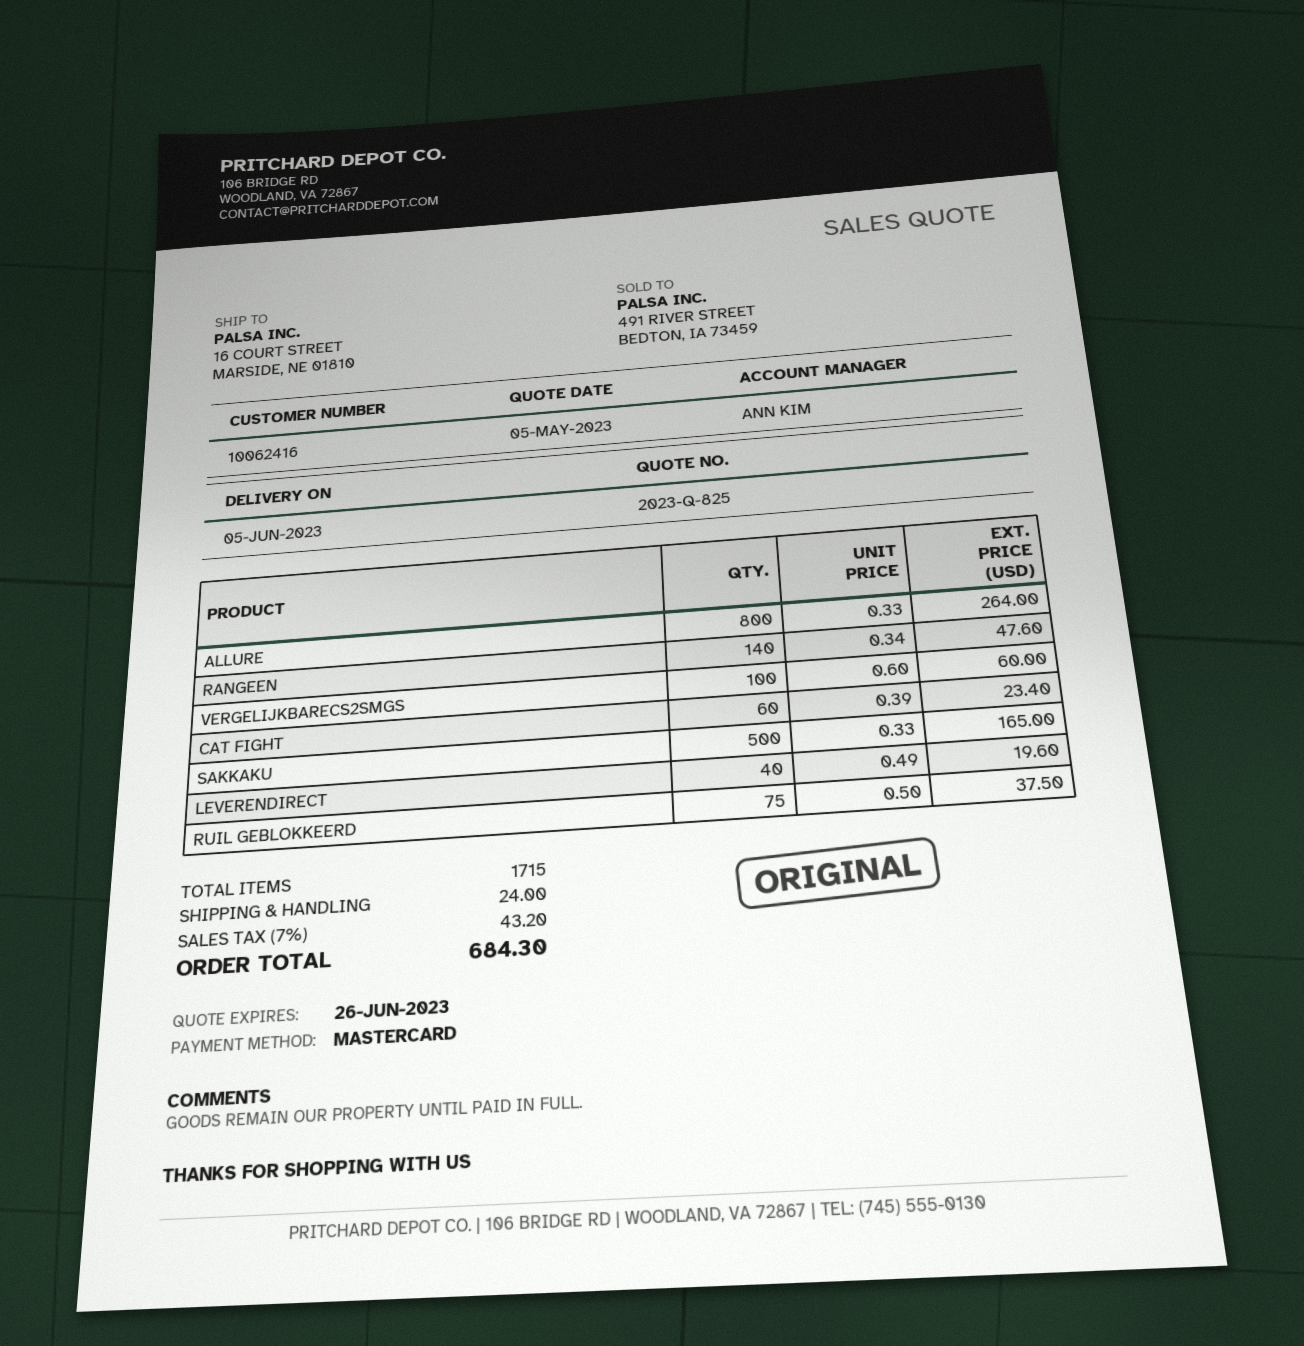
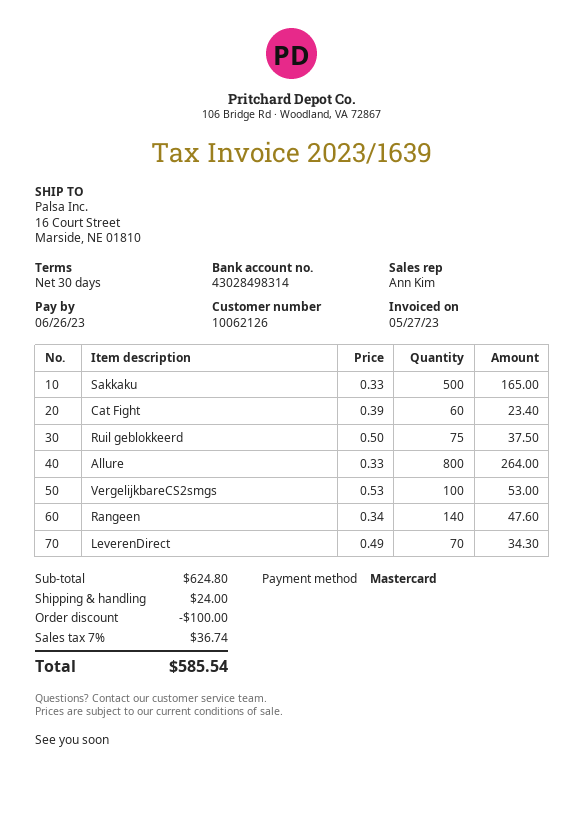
customer number: 10062416 -> 10062126
VERGELIJKBARECS2SMGS: 100 x 0.60 = 60.00 -> 100 x 0.53 = 53.00
LEVERENDIRECT: 40 x 0.49 = 19.60 -> 70 x 0.49 = 34.30
discount: none -> 100.00
tax: 7% = 43.20 -> 7% = 36.74
total: 684.30 -> 585.54

